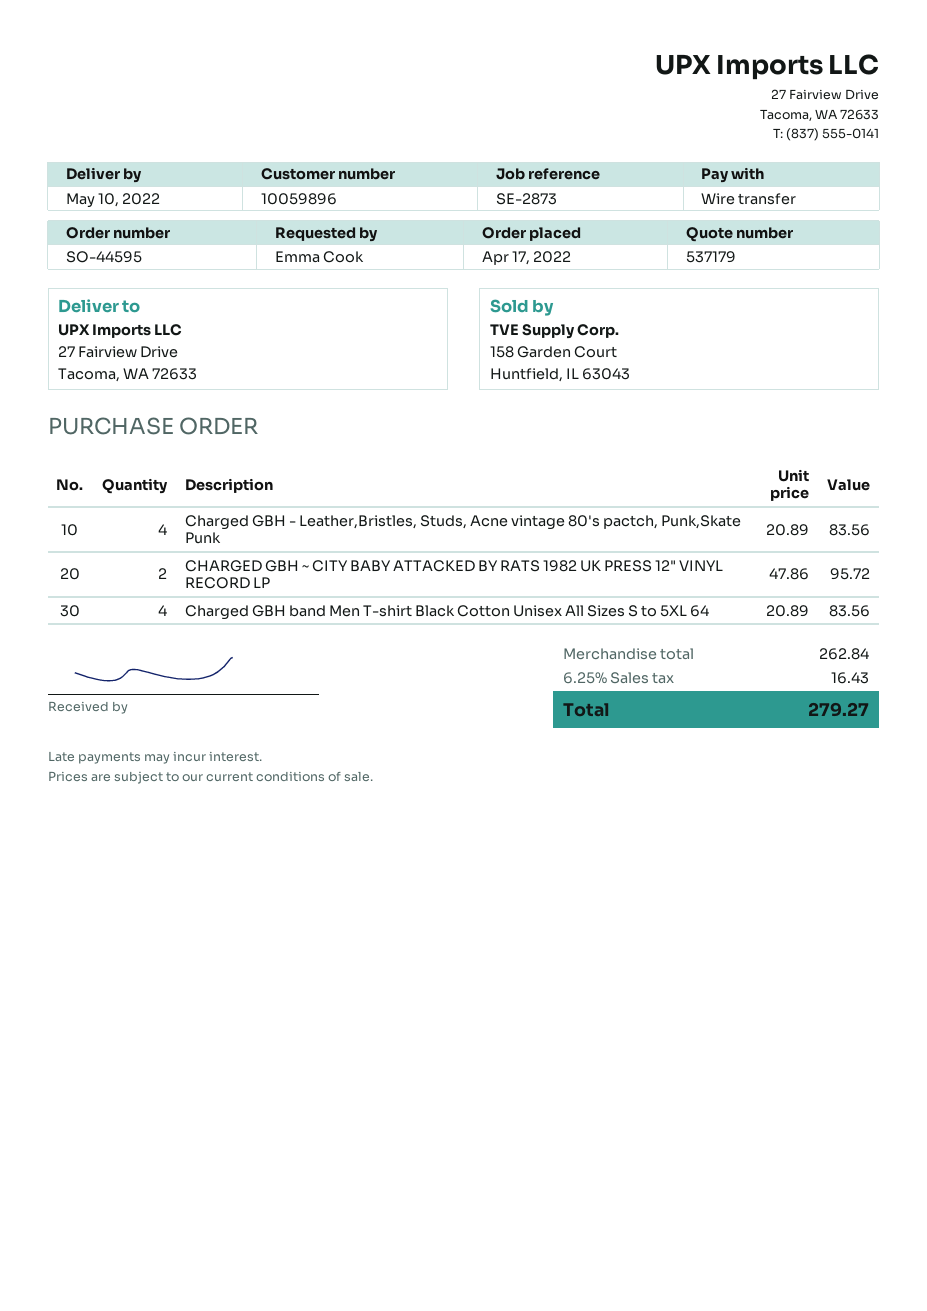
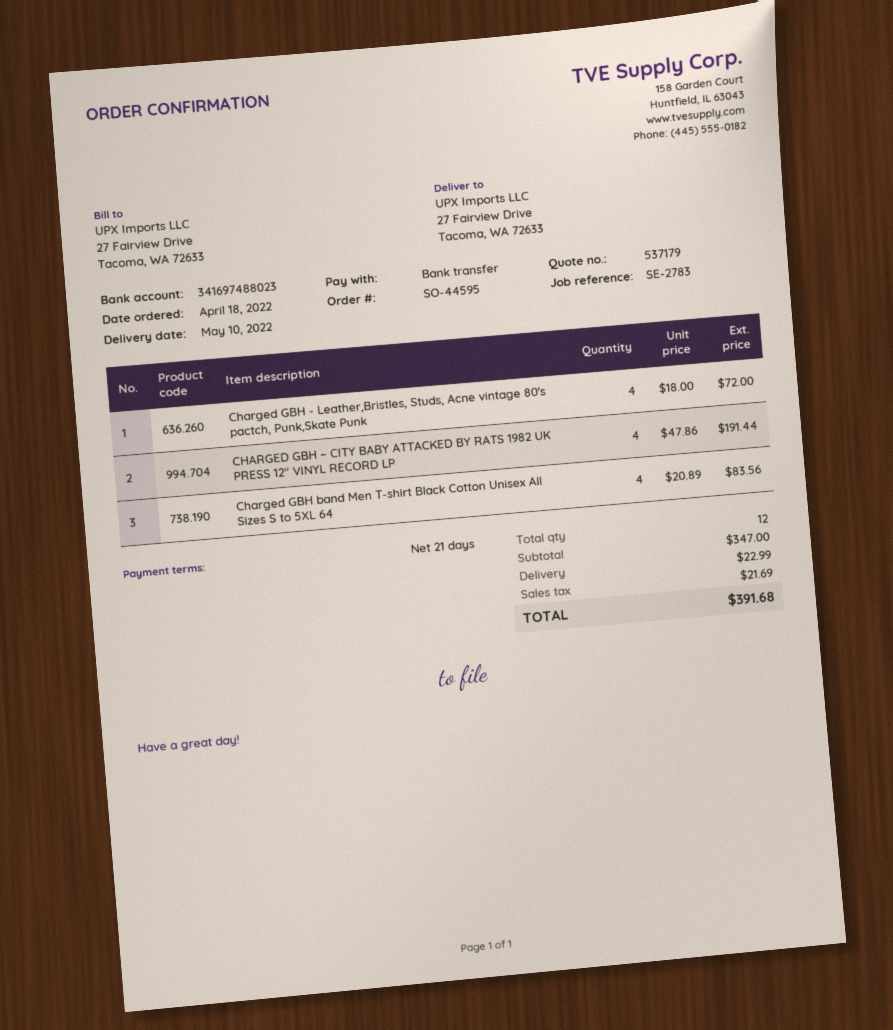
order date: 2022-04-17 -> 2022-04-18
reference: SE-2873 -> SE-2783
Charged GBH - Leather,Bristles, Studs, Acne vintage 80's pactch, Punk,Skate Punk: 4 x 20.89 = 83.56 -> 4 x 18.00 = 72.00
CHARGED GBH ~ CITY BABY ATTACKED BY RATS 1982 UK PRESS 12" VINYL RECORD LP: 2 x 47.86 = 95.72 -> 4 x 47.86 = 191.44
subtotal: 262.84 -> 347.00
shipping: none -> 22.99
tax: 16.43 -> 21.69
total: 279.27 -> 391.68

